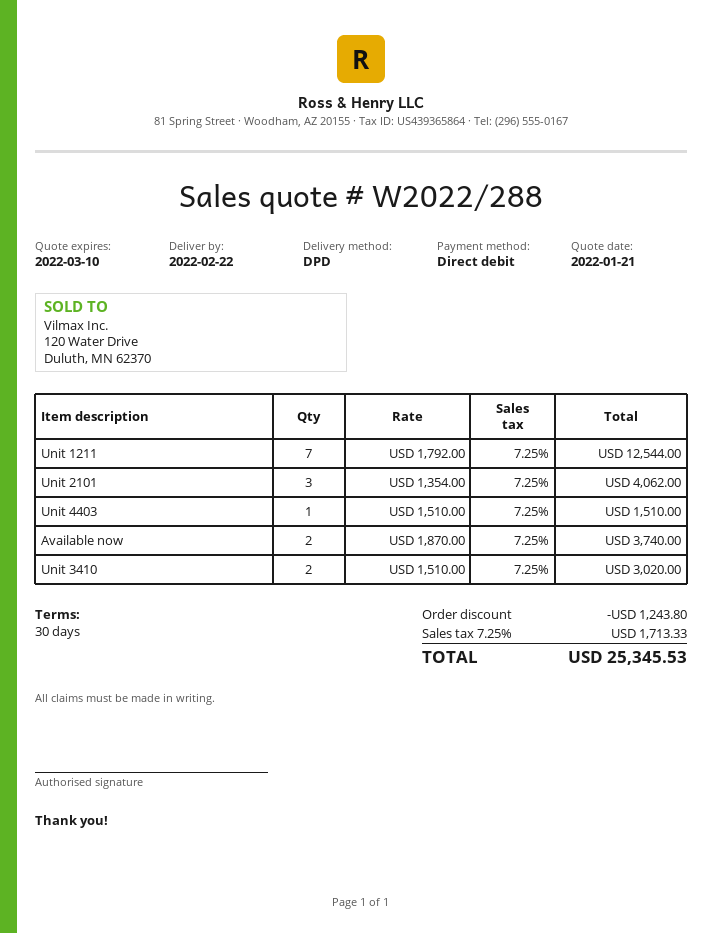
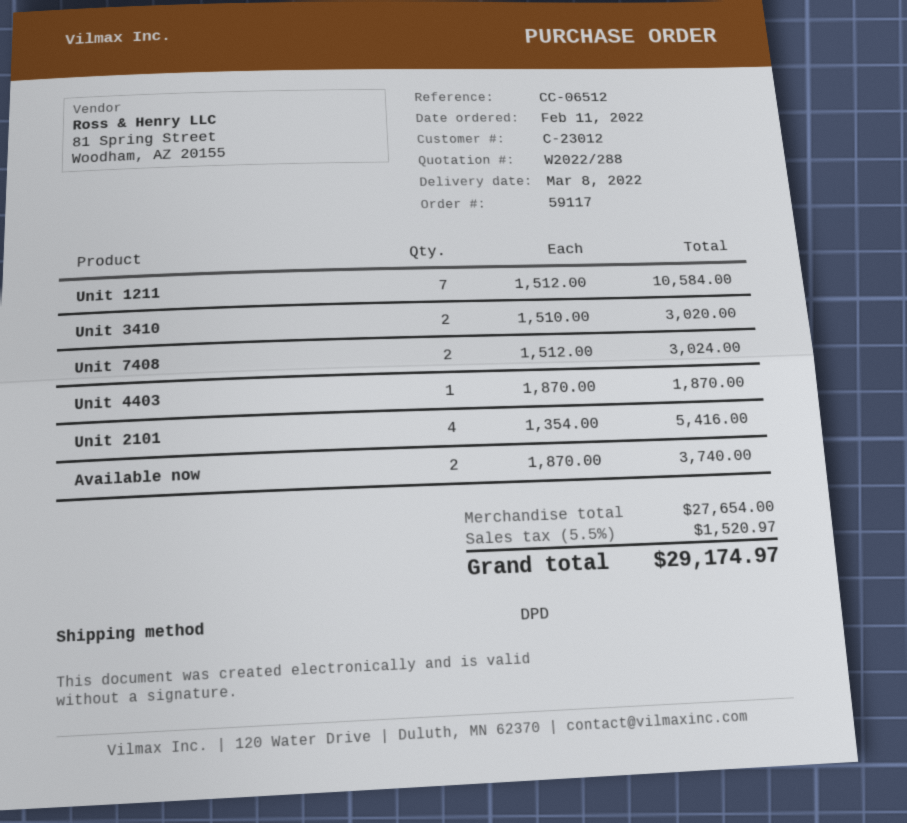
delivery date: 2022-02-22 -> 2022-03-08
Unit 1211: 7 x 1792.00 = 12544.00 -> 7 x 1512.00 = 10584.00
Unit 2101: 3 x 1354.00 = 4062.00 -> 4 x 1354.00 = 5416.00
Unit 4403: 1 x 1510.00 = 1510.00 -> 1 x 1870.00 = 1870.00
Unit 7408: none -> 2 x 1512.00 = 3024.00
discount: 1243.80 -> none
tax: 7.25% = 1713.33 -> 5.5% = 1520.97
total: 25345.53 -> 29174.97

